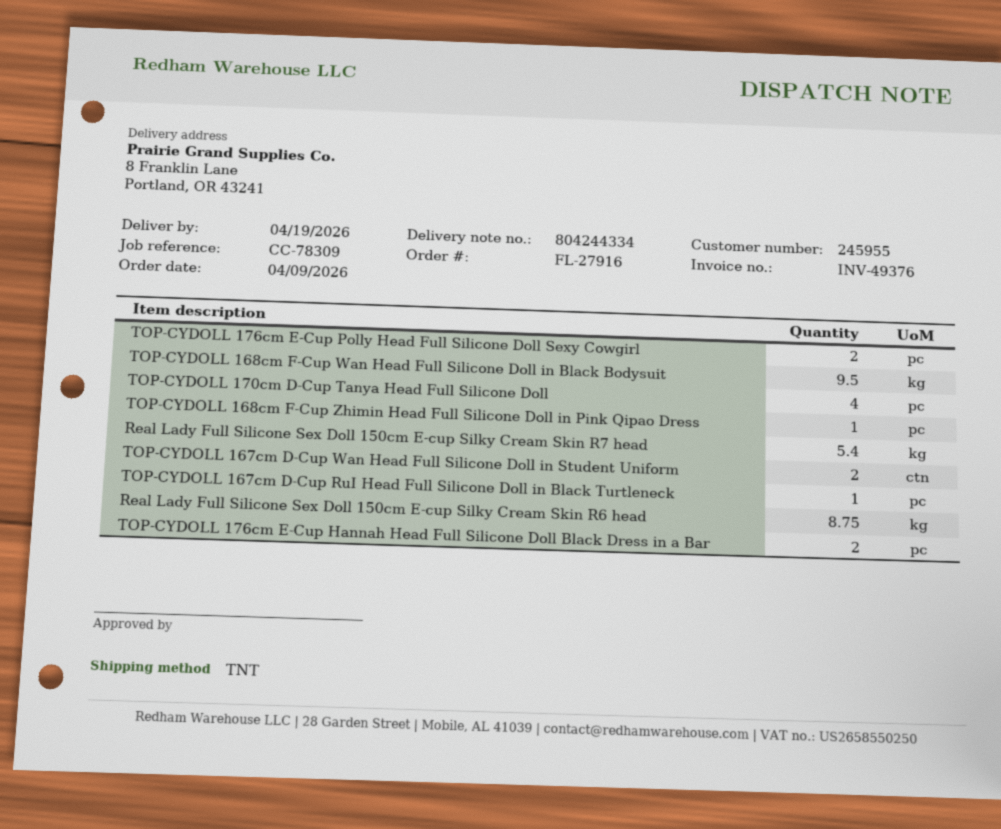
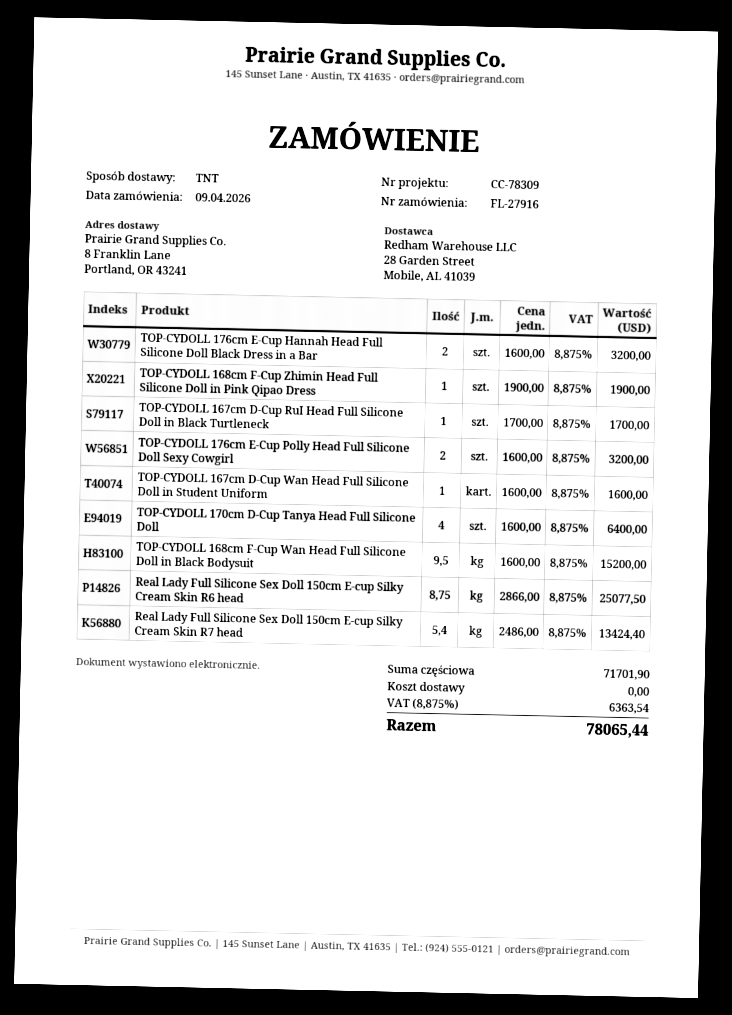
TOP-CYDOLL 167cm D-Cup Wan Head Full Silicone Doll in Student Uniform: 2 -> 1

